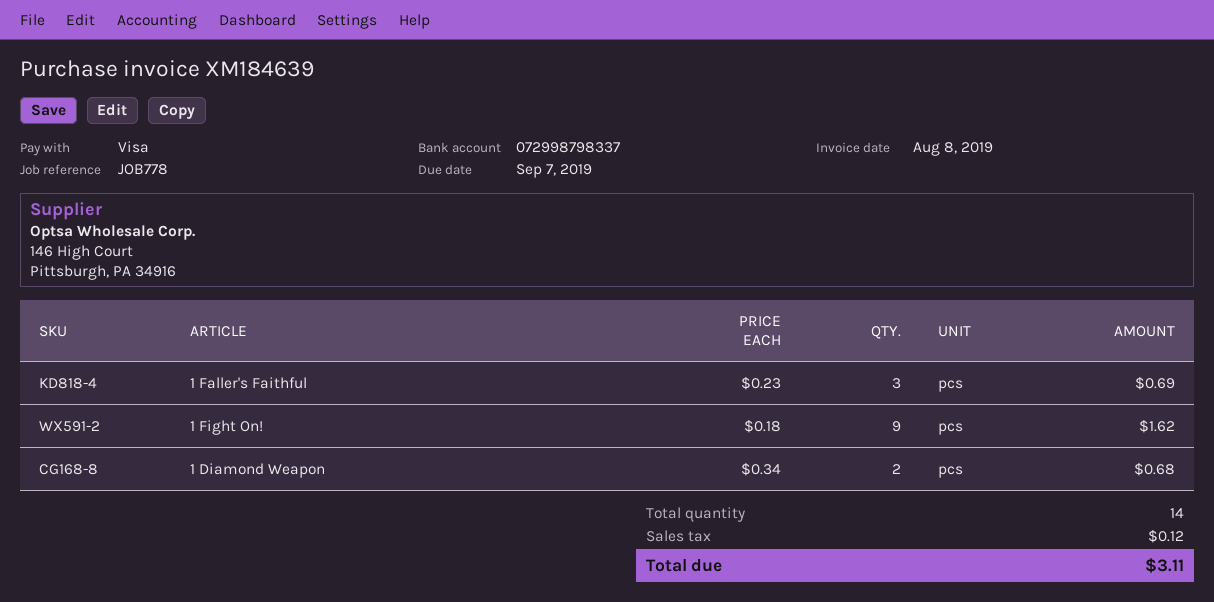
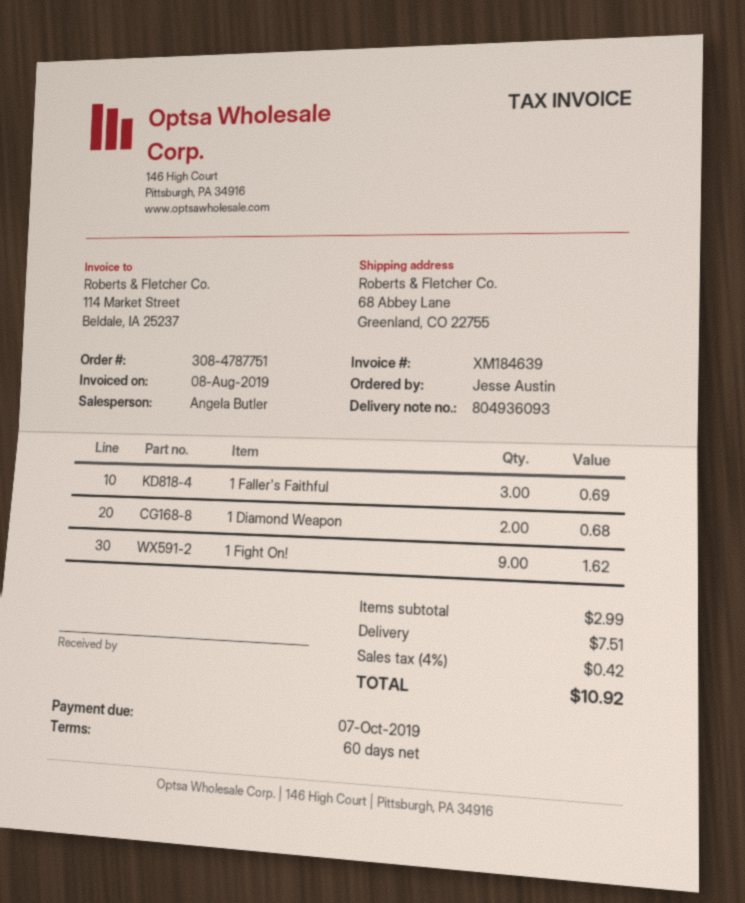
due date: 2019-09-07 -> 2019-10-07
shipping: none -> 7.51
tax: 0.12 -> 0.42
total: 3.11 -> 10.92

